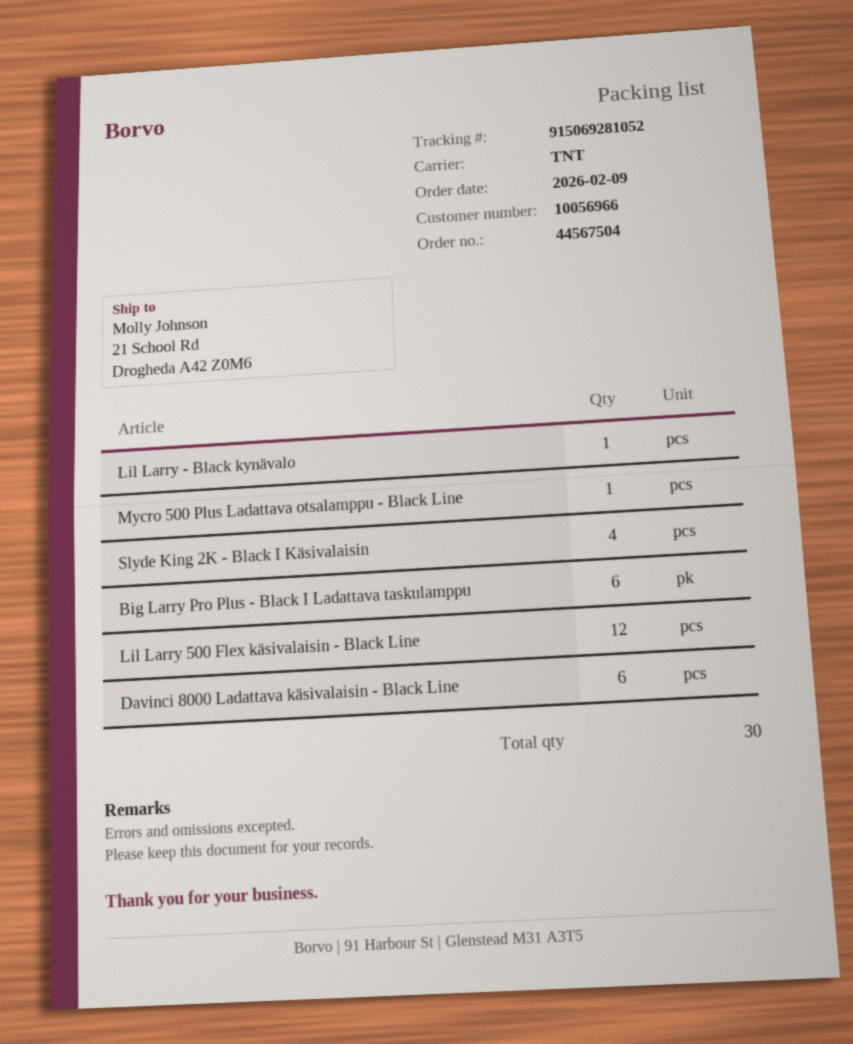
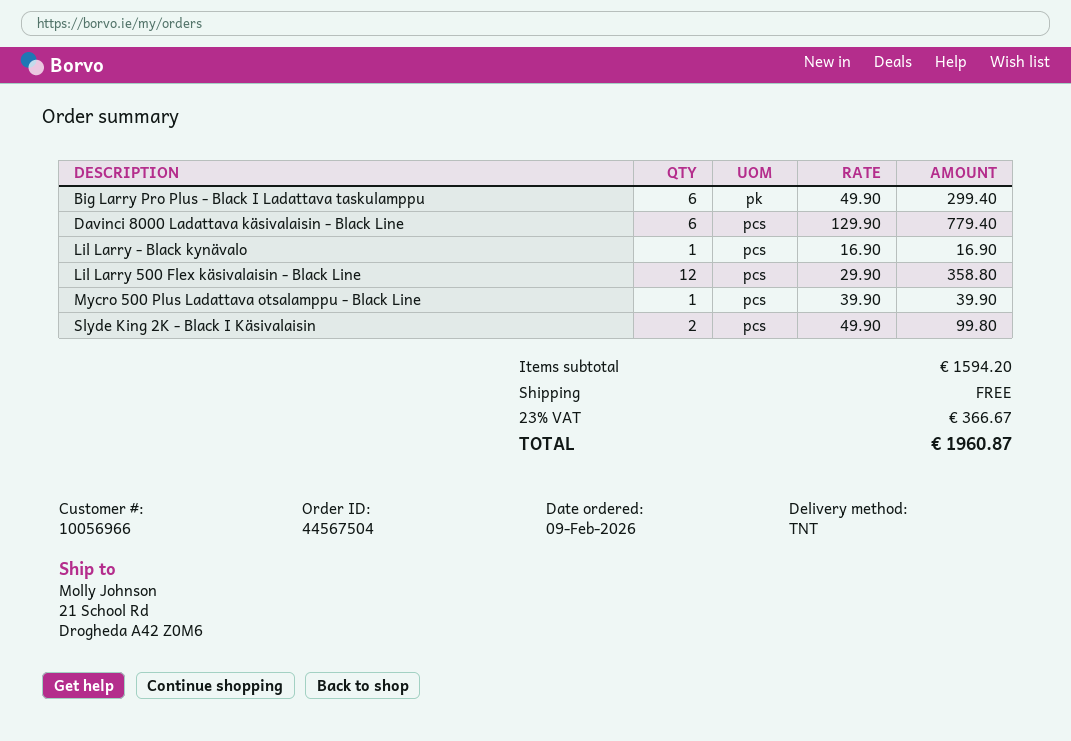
Slyde King 2K - Black I Käsivalaisin: 4 -> 2

